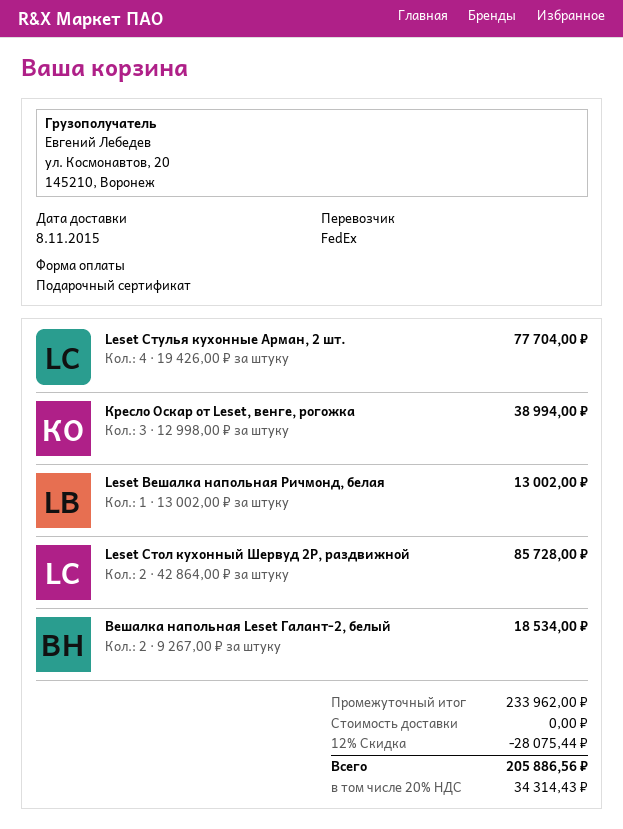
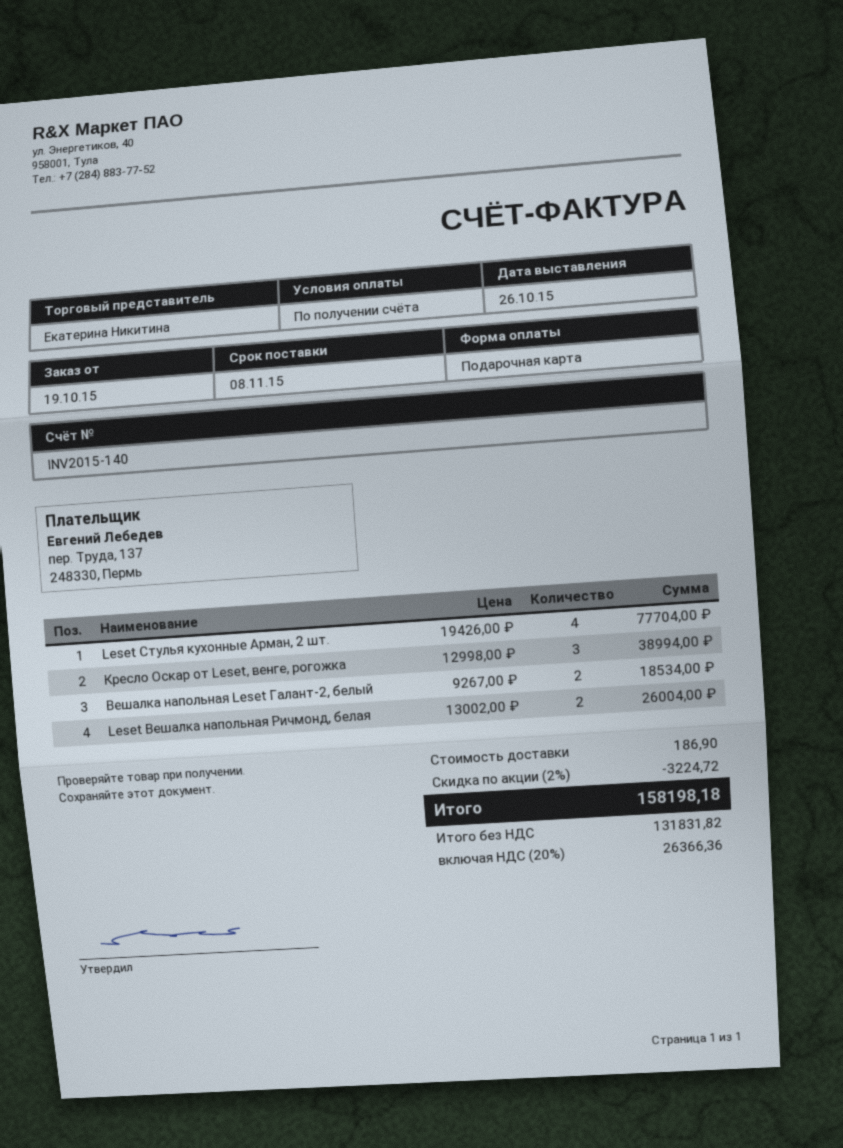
Leset Вешалка напольная Ричмонд, белая: 1 x 13002.00 = 13002.00 -> 2 x 13002.00 = 26004.00
Leset Стол кухонный Шервуд 2Р, раздвижной: 2 x 42864.00 = 85728.00 -> none
discount: 12% = 28075.44 -> 2% = 3224.72
shipping: 0.00 -> 186.90
tax: 20% = 34314.43 -> 20% = 26366.36
total: 205886.56 -> 158198.18

